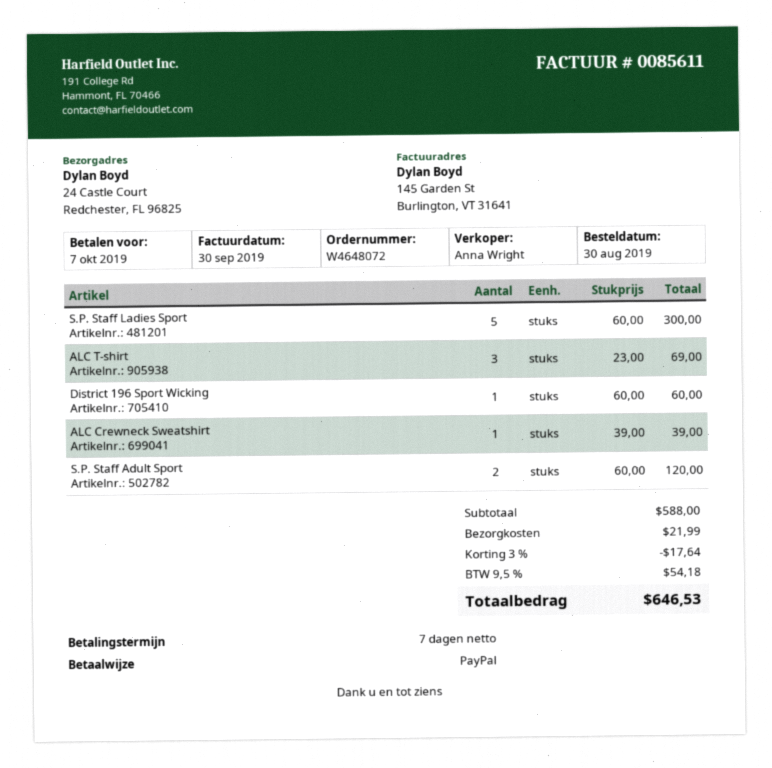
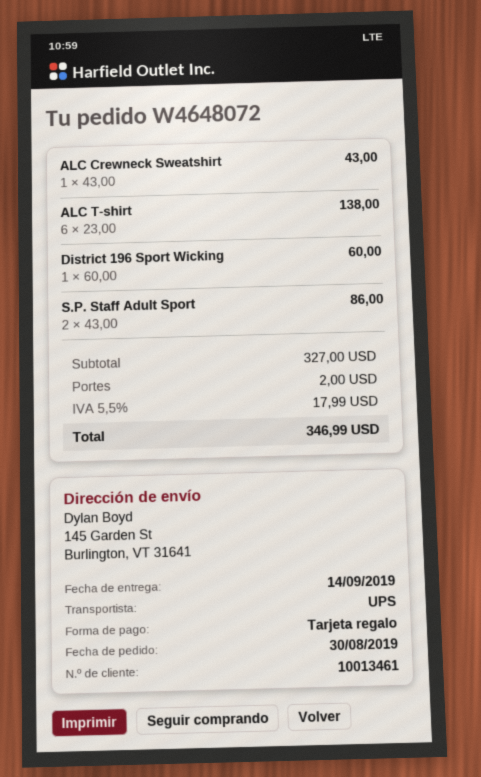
payment method: PayPal -> gift card
ship to: 24 Castle Court, Redchester, FL 96825 -> 145 Garden St, Burlington, VT 31641
S.P. Staff Ladies Sport: 5 x 60.00 = 300.00 -> none
ALC T-shirt: 3 x 23.00 = 69.00 -> 6 x 23.00 = 138.00
ALC Crewneck Sweatshirt: 1 x 39.00 = 39.00 -> 1 x 43.00 = 43.00
S.P. Staff Adult Sport: 2 x 60.00 = 120.00 -> 2 x 43.00 = 86.00
subtotal: 588.00 -> 327.00
discount: 3% = 17.64 -> none
shipping: 21.99 -> 2.00
tax: 9.5% = 54.18 -> 5.5% = 17.99
total: 646.53 -> 346.99

